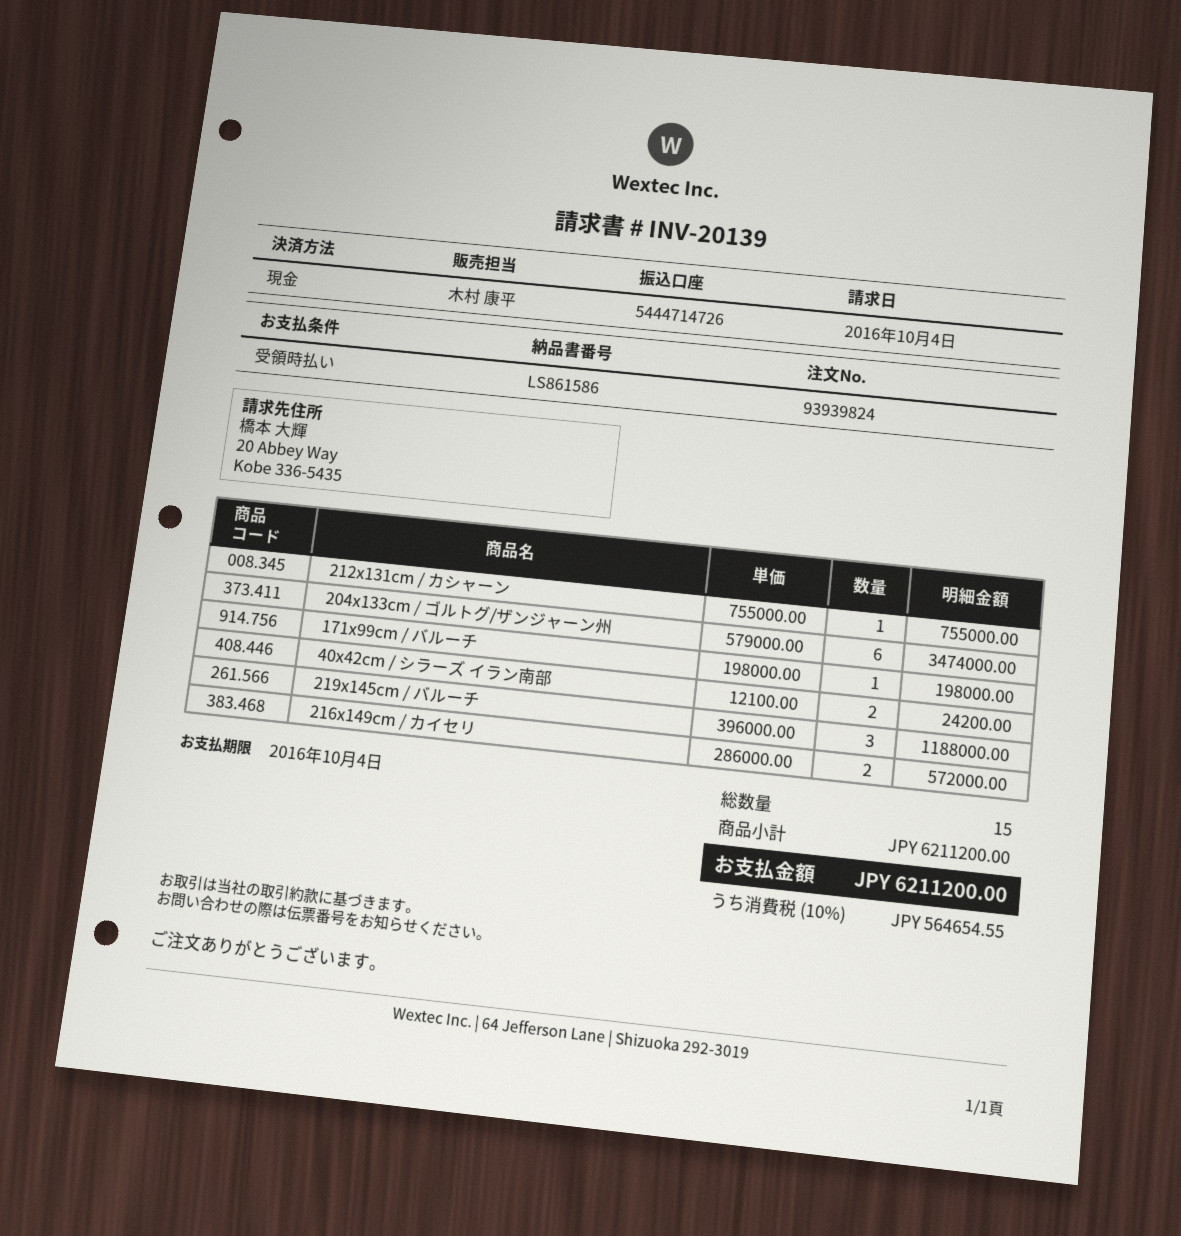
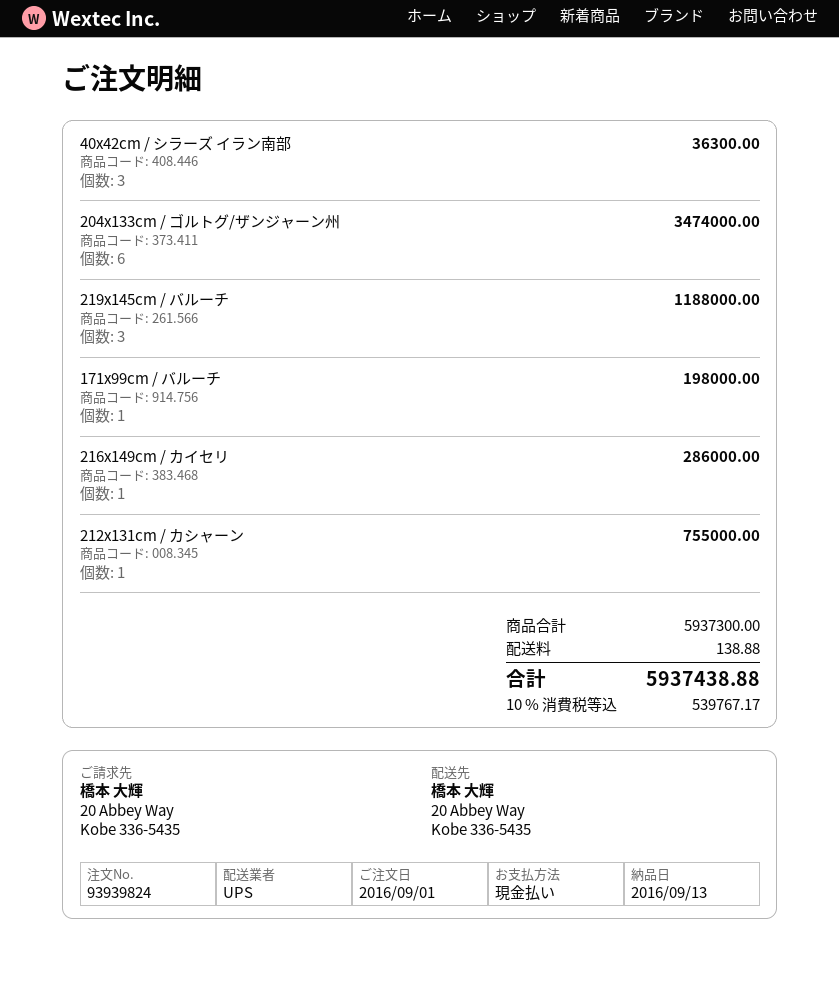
40x42cm / シラーズ イラン南部: 2 for 24200.00 -> 3 for 36300.00
216x149cm / カイセリ: 2 for 572000.00 -> 1 for 286000.00
subtotal: 6211200.00 -> 5937300.00
shipping: none -> 138.88
tax: 10% = 564654.55 -> 10% = 539767.17
total: 6211200.00 -> 5937438.88

